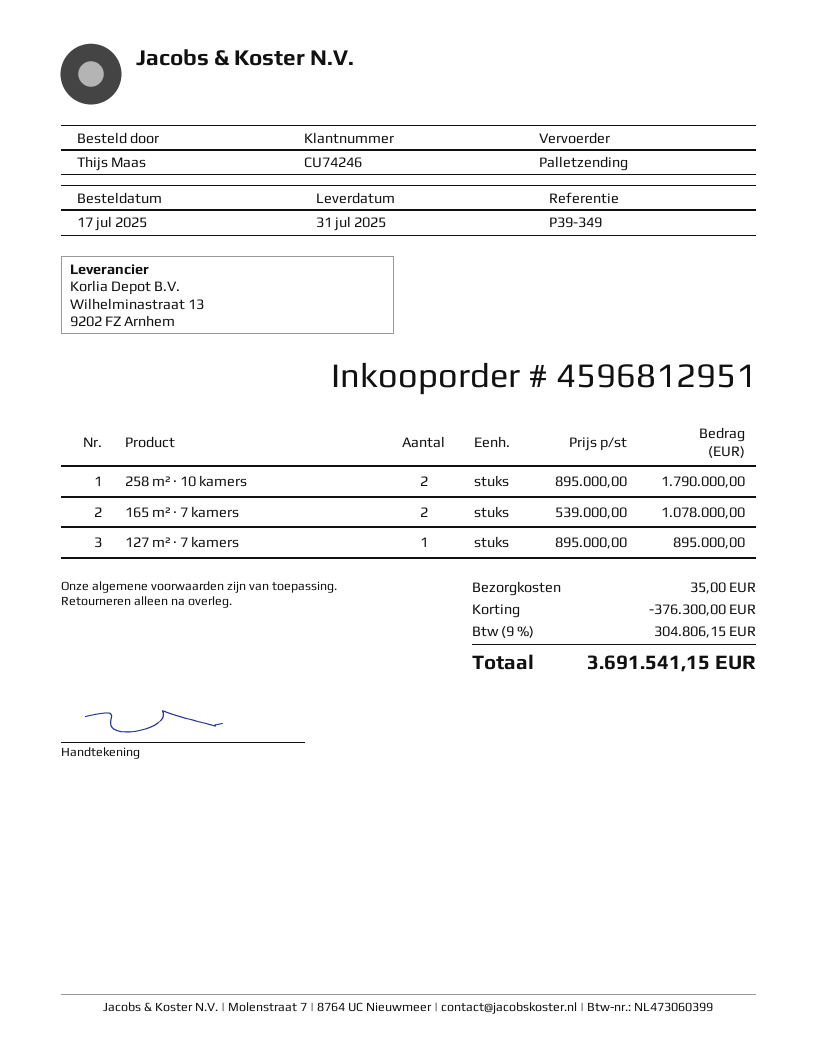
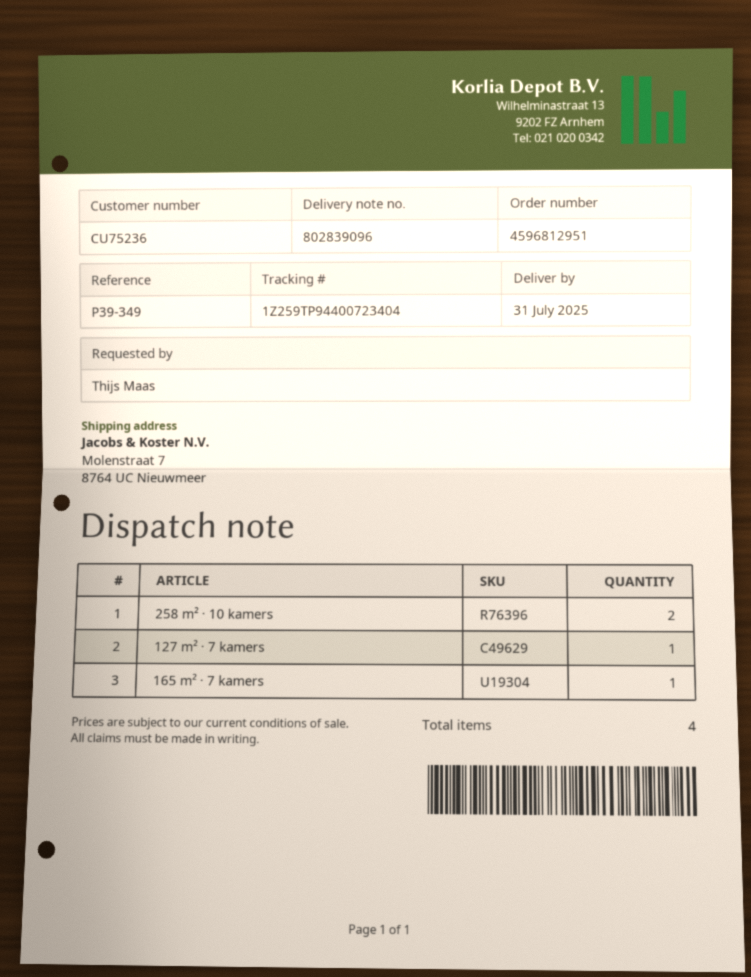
customer number: CU74246 -> CU75236
165 m² · 7 kamers: 2 -> 1

